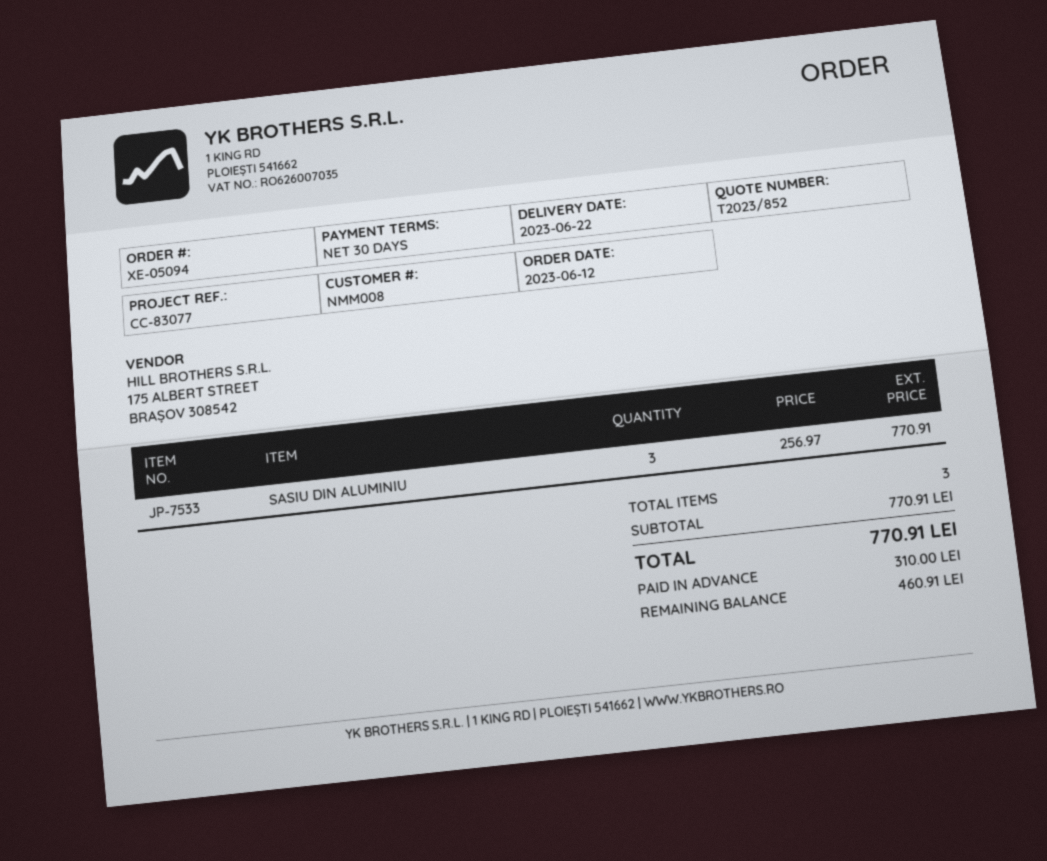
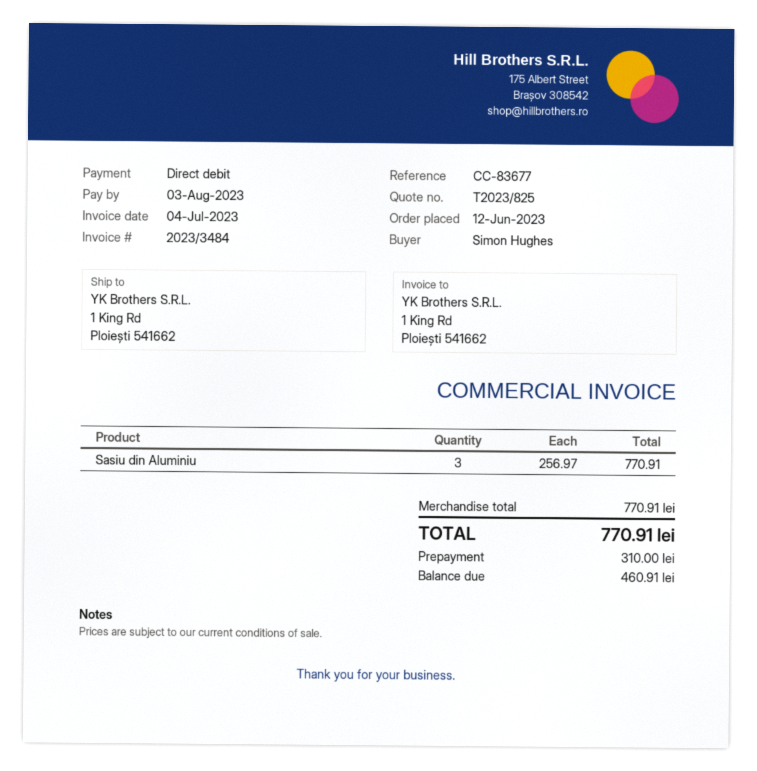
quote number: T2023/852 -> T2023/825
reference: CC-83077 -> CC-83677

